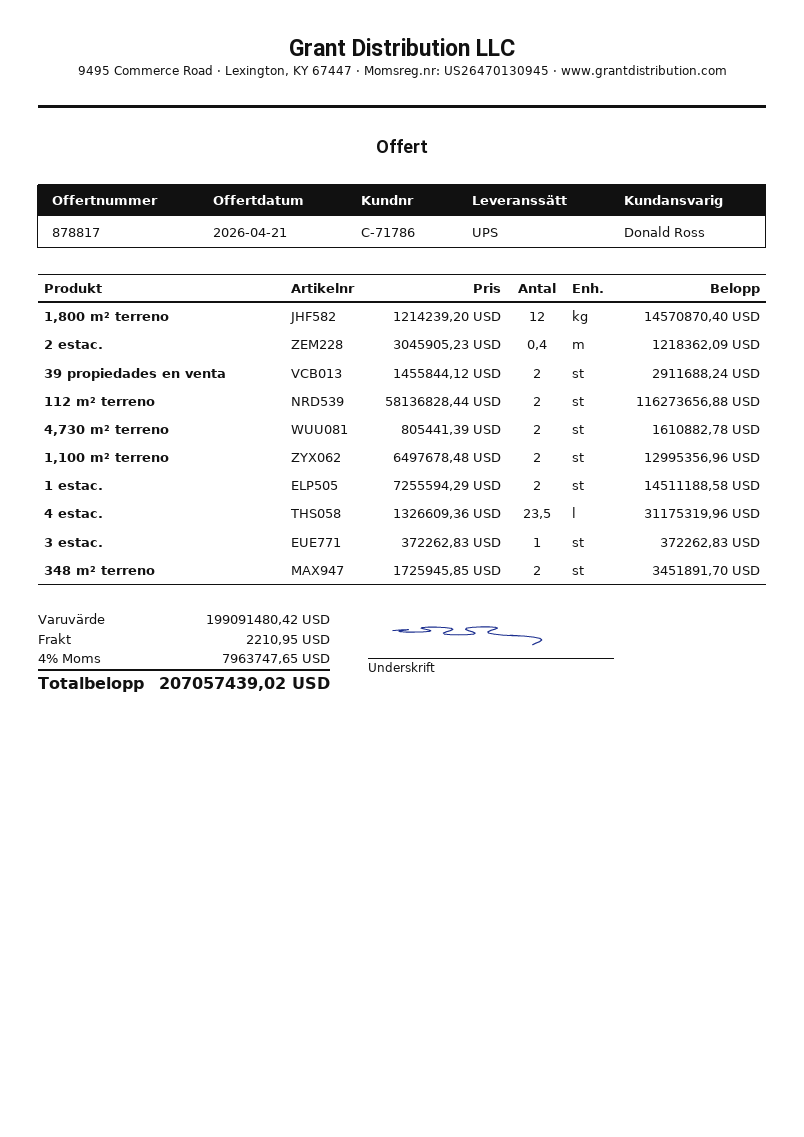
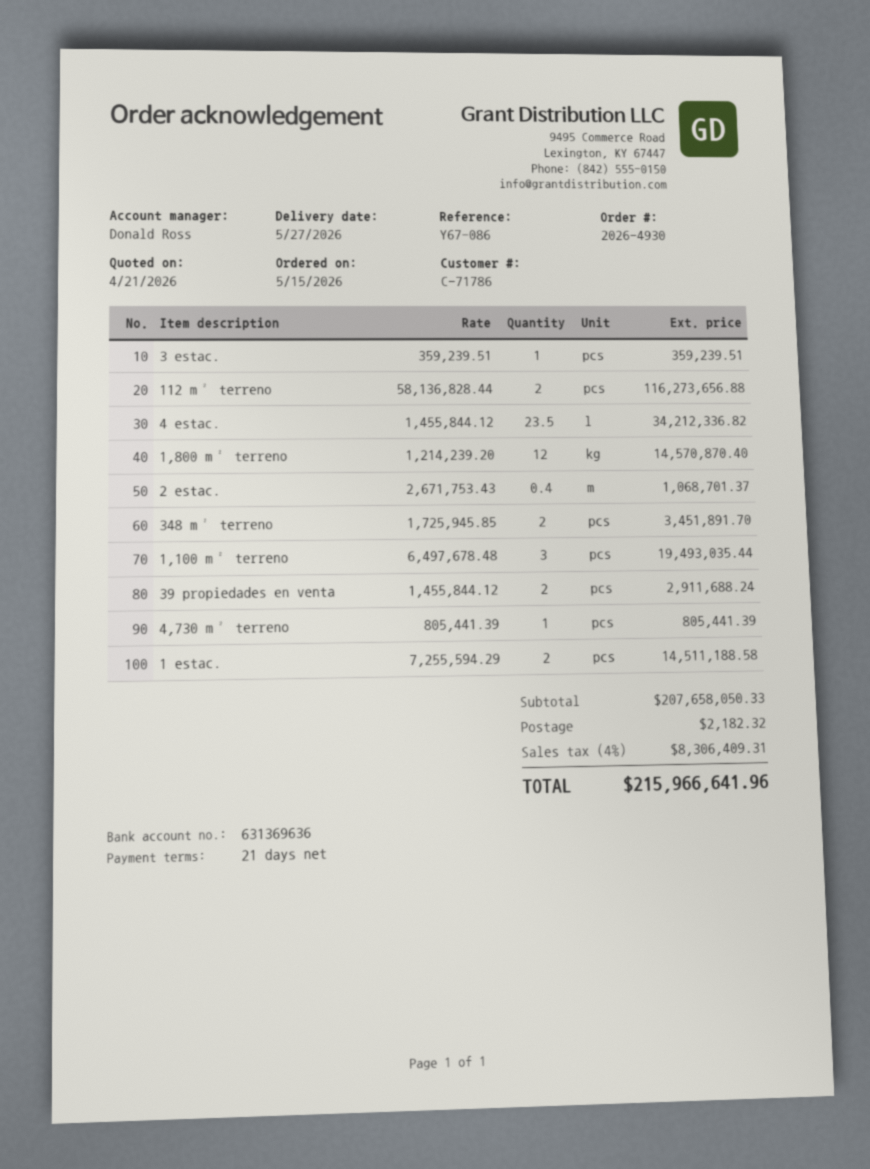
2 estac.: 0.4 x 3045905.23 = 1218362.09 -> 0.4 x 2671753.43 = 1068701.37
4,730 m² terreno: 2 x 805441.39 = 1610882.78 -> 1 x 805441.39 = 805441.39
1,100 m² terreno: 2 x 6497678.48 = 12995356.96 -> 3 x 6497678.48 = 19493035.44
4 estac.: 23.5 x 1326609.36 = 31175319.96 -> 23.5 x 1455844.12 = 34212336.82
3 estac.: 1 x 372262.83 = 372262.83 -> 1 x 359239.51 = 359239.51
subtotal: 199091480.42 -> 207658050.33
shipping: 2210.95 -> 2182.32
tax: 4% = 7963747.65 -> 4% = 8306409.31
total: 207057439.02 -> 215966641.96

